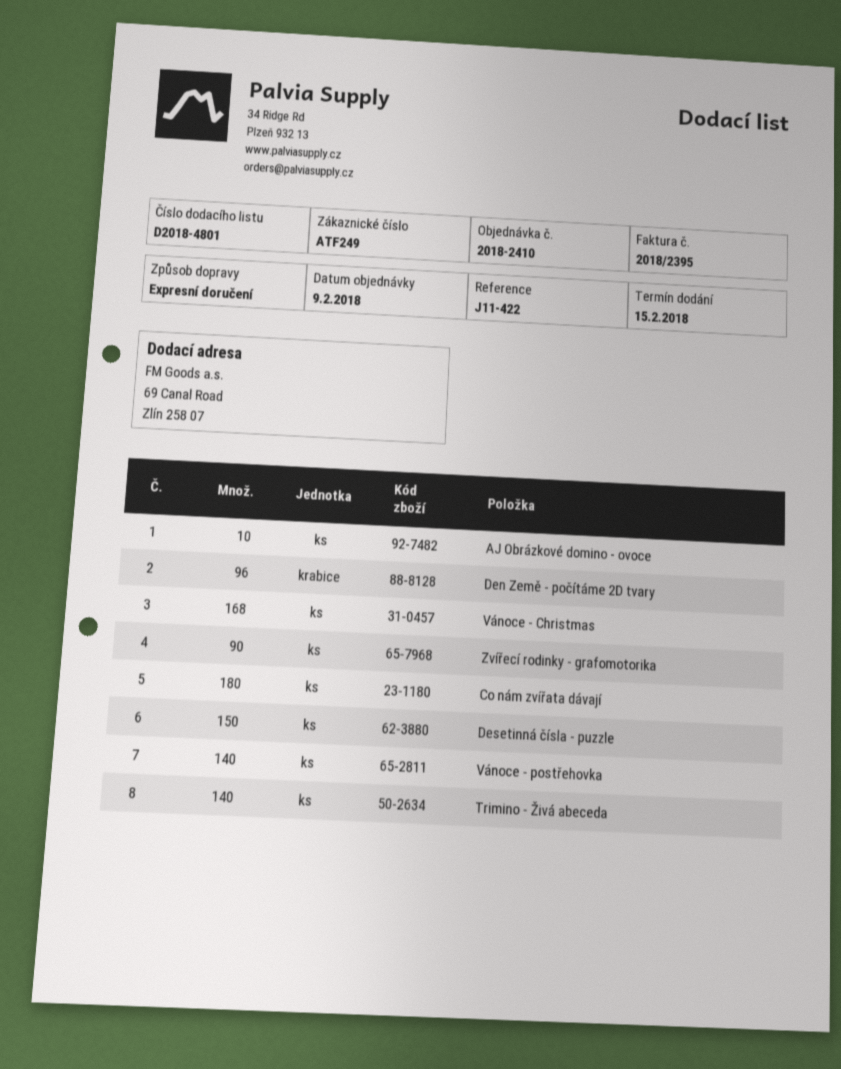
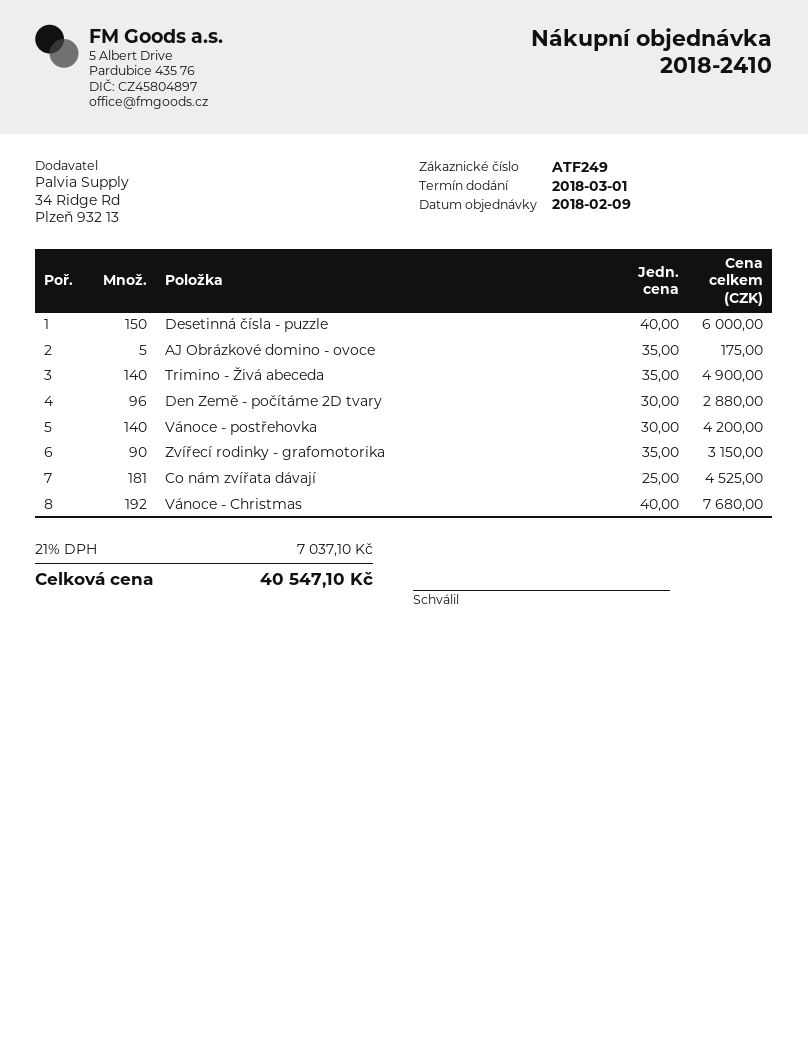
delivery date: 2018-02-15 -> 2018-03-01
AJ Obrázkové domino - ovoce: 10 -> 5
Vánoce - Christmas: 168 -> 192
Co nám zvířata dávají: 180 -> 181

